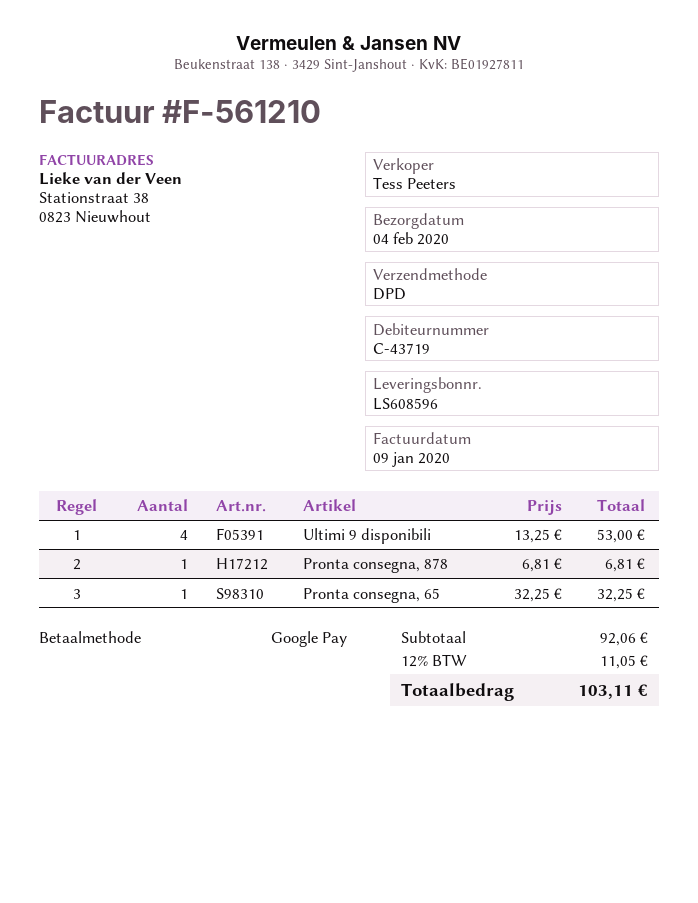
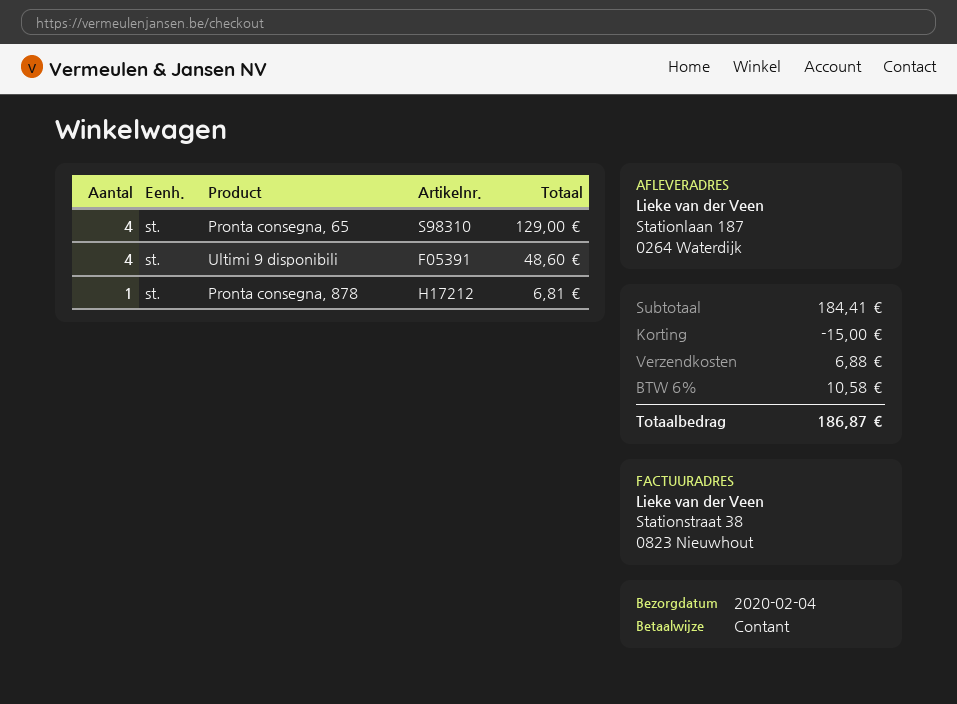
payment method: Google Pay -> cash
Ultimi 9 disponibili: 4 for 53.00 -> 4 for 48.60
Pronta consegna, 65: 1 for 32.25 -> 4 for 129.00
subtotal: 92.06 -> 184.41
discount: none -> 15.00
shipping: none -> 6.88
tax: 12% = 11.05 -> 6% = 10.58
total: 103.11 -> 186.87

